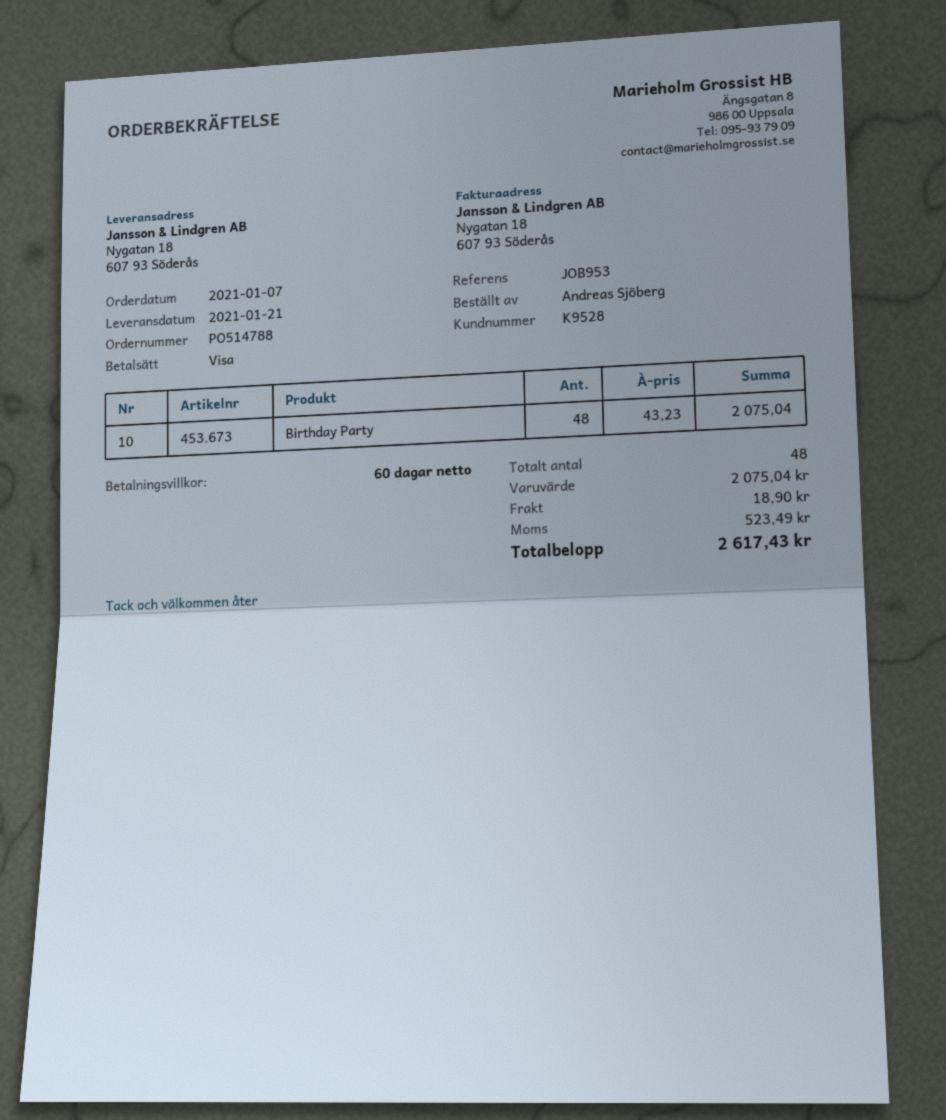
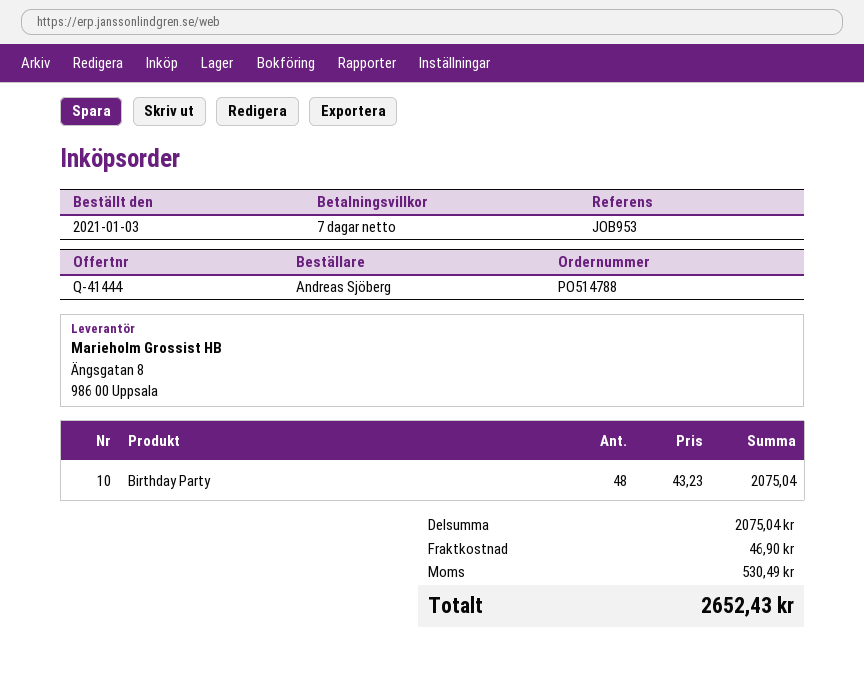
order date: 2021-01-07 -> 2021-01-03
payment terms: 60 days -> 7 days
shipping: 18.90 -> 46.90
tax: 523.49 -> 530.49
total: 2617.43 -> 2652.43

